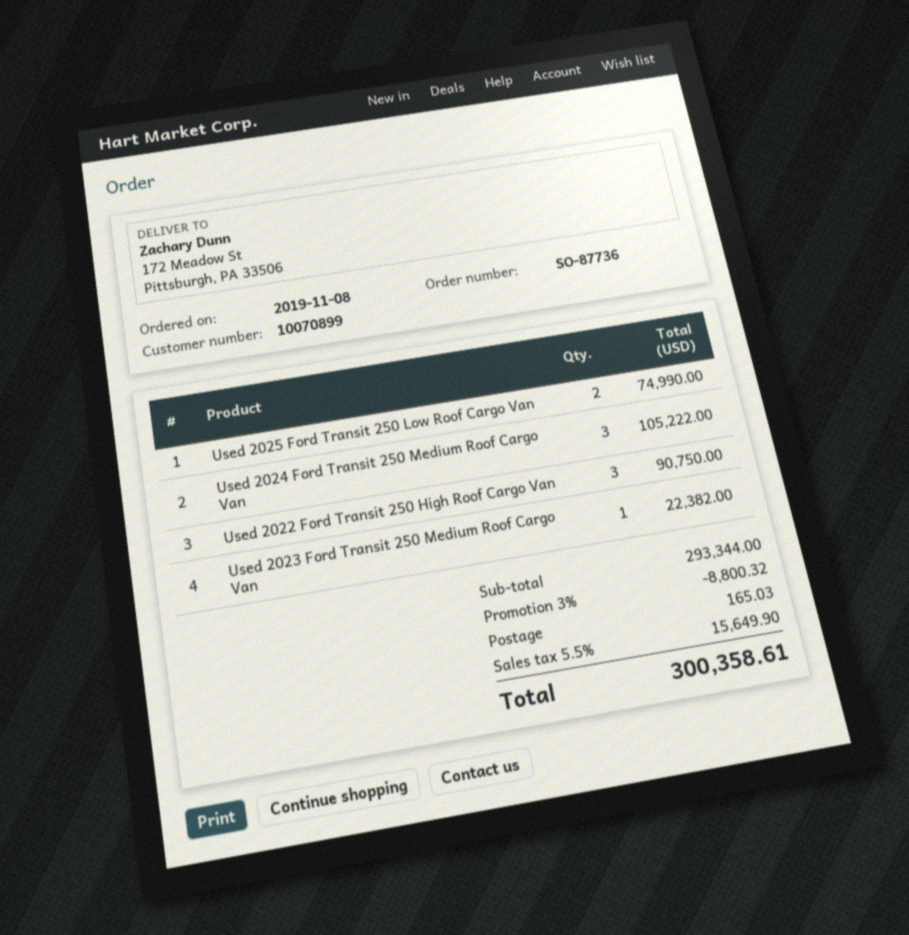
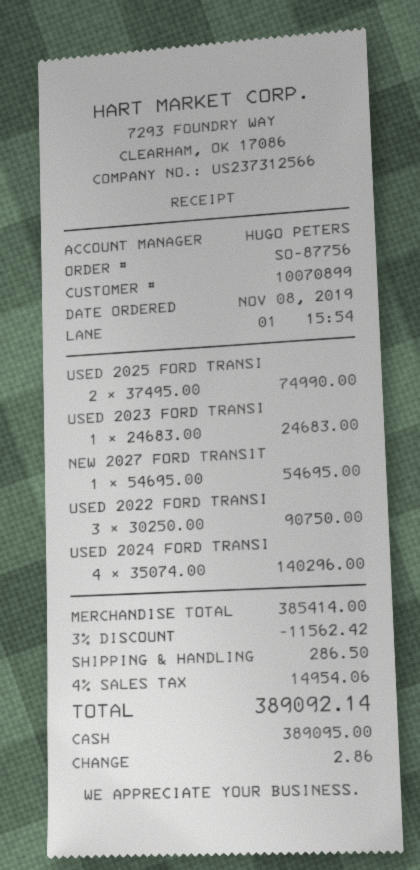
order number: SO-87736 -> SO-87756
Used 2024 Ford Transit 250 Medium Roof Cargo Van: 3 for 105222.00 -> 4 for 140296.00
Used 2023 Ford Transit 250 Medium Roof Cargo Van: 1 for 22382.00 -> 1 for 24683.00
NEW 2027 FORD TRANSIT: none -> 1 for 54695.00
subtotal: 293344.00 -> 385414.00
discount: 3% = 8800.32 -> 3% = 11562.42
shipping: 165.03 -> 286.50
tax: 5.5% = 15649.90 -> 4% = 14954.06
total: 300358.61 -> 389092.14

